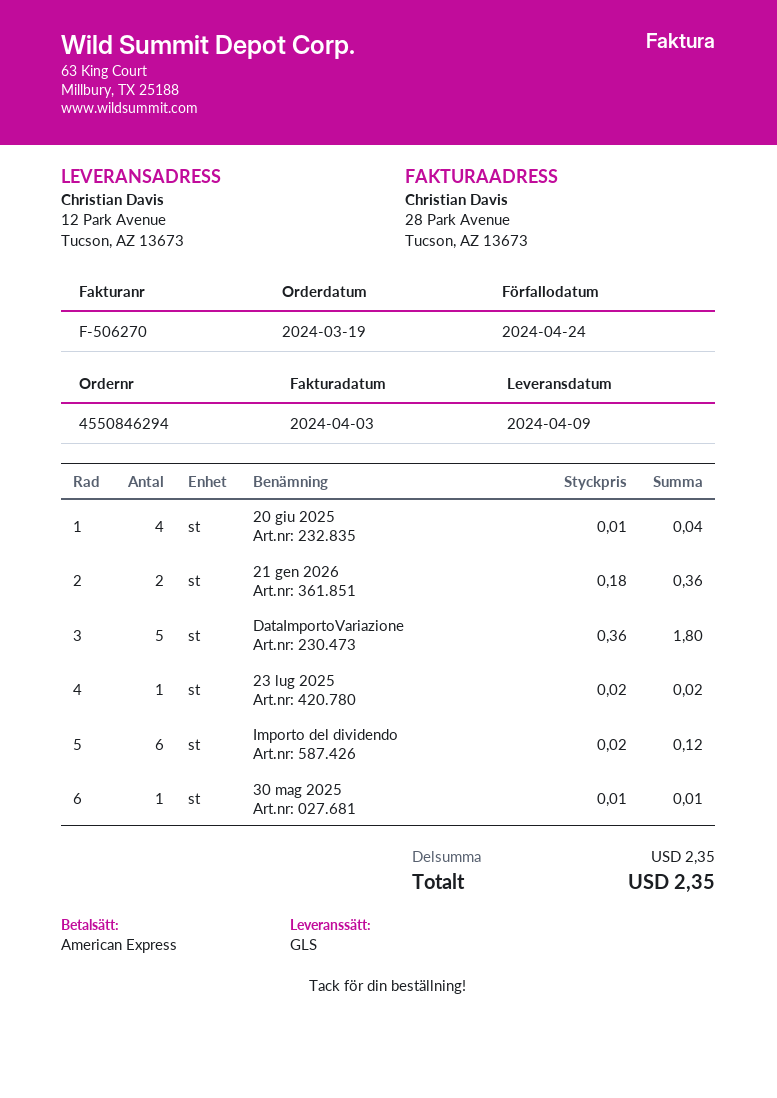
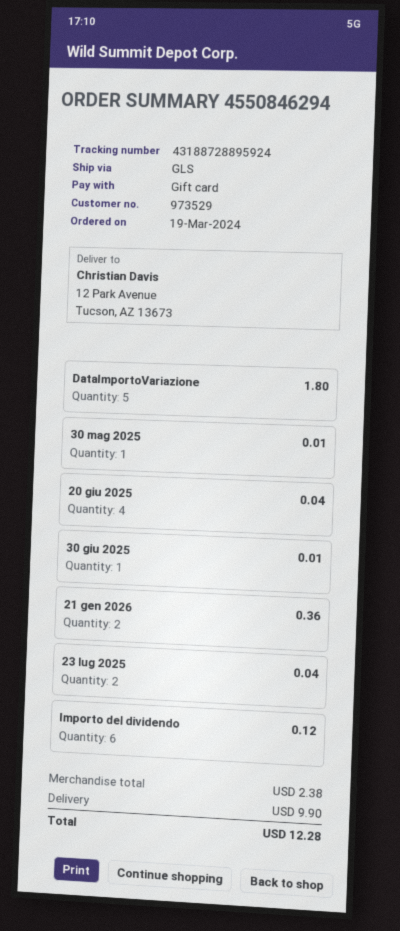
payment method: American Express -> gift card
23 lug 2025: 1 for 0.02 -> 2 for 0.04
30 giu 2025: none -> 1 for 0.01
subtotal: 2.35 -> 2.38
shipping: none -> 9.90
total: 2.35 -> 12.28

